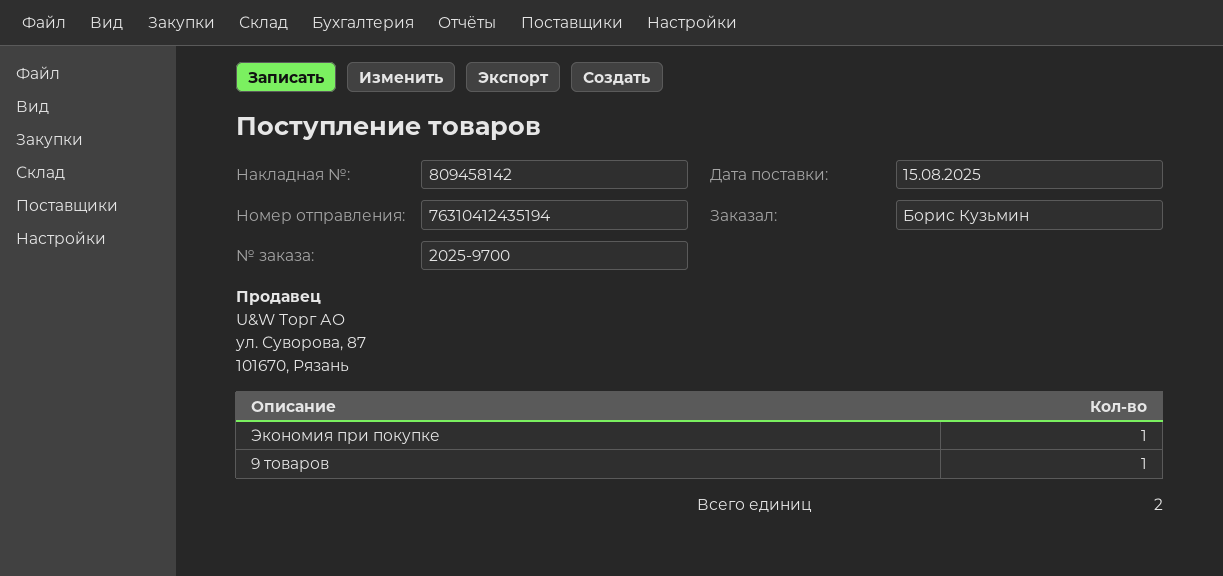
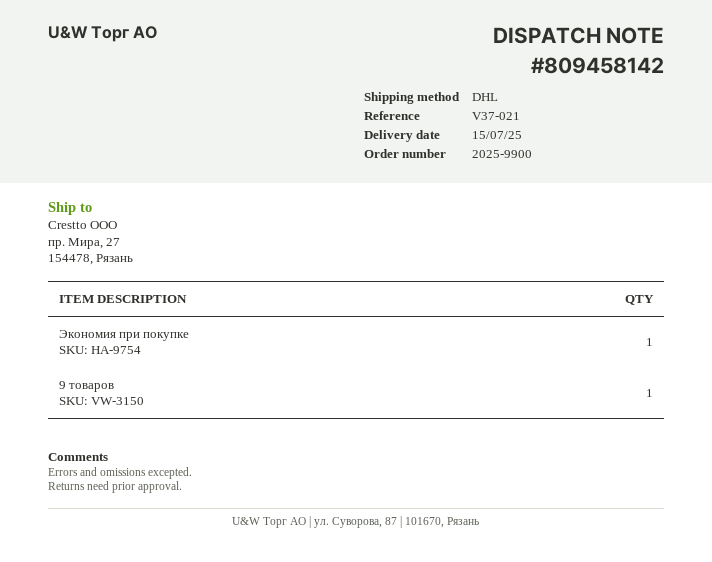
order number: 2025-9700 -> 2025-9900
delivery date: 2025-08-15 -> 2025-07-15

